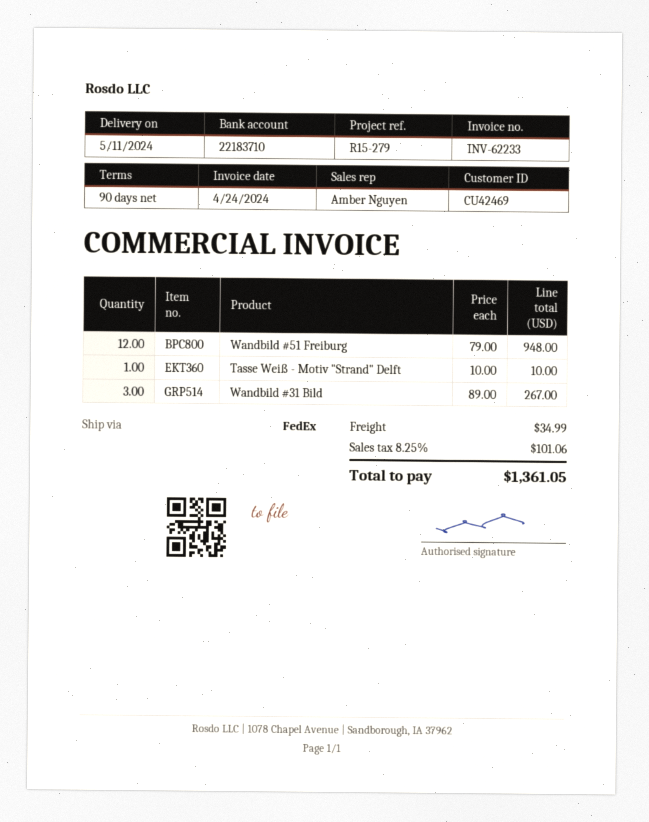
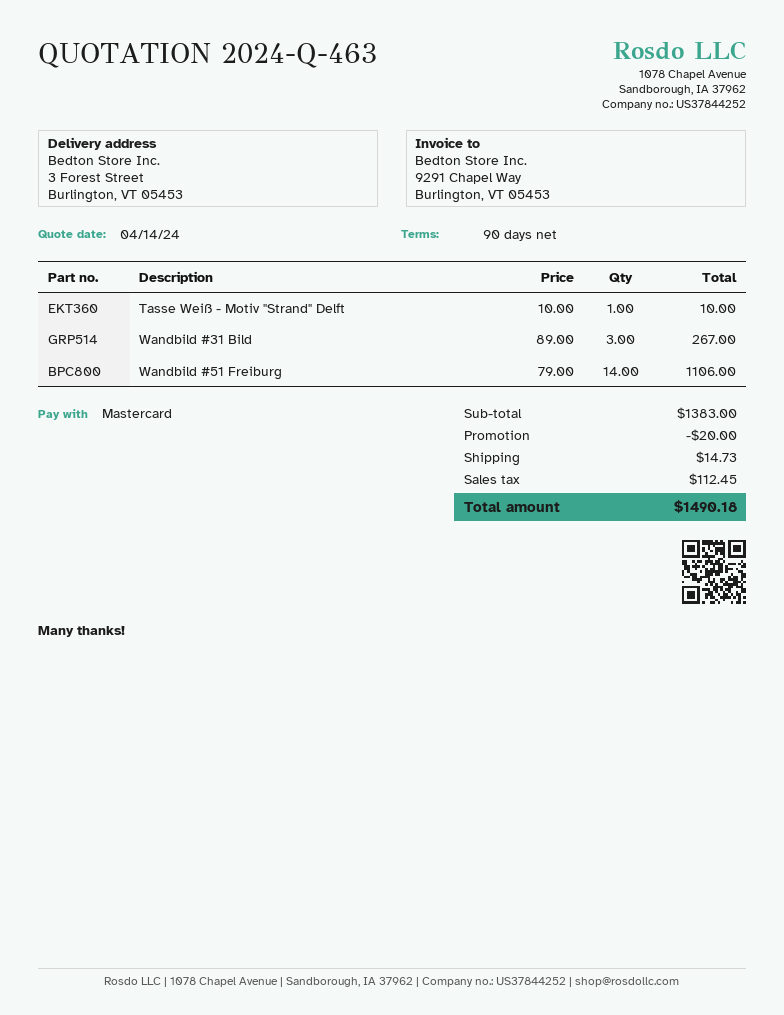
Wandbild #51 Freiburg: 12 x 79.00 = 948.00 -> 14 x 79.00 = 1106.00
discount: none -> 20.00
shipping: 34.99 -> 14.73
tax: 101.06 -> 112.45
total: 1361.05 -> 1490.18

